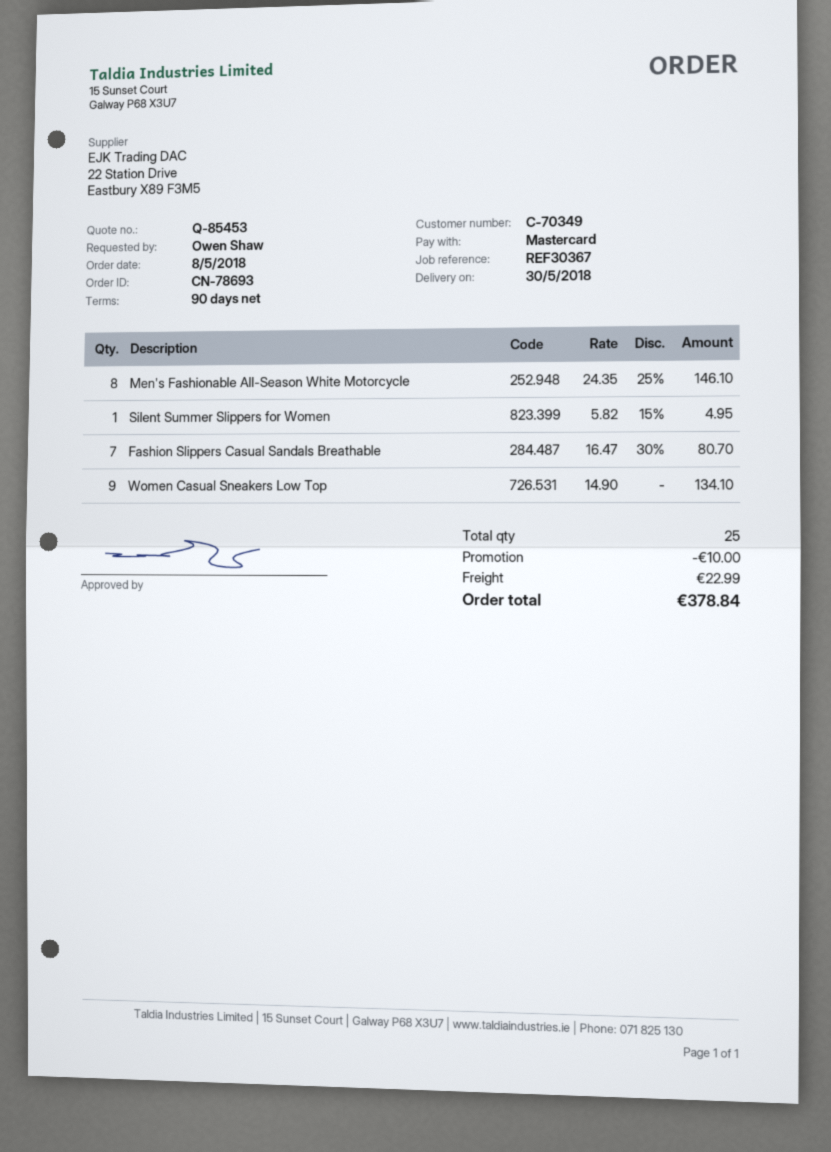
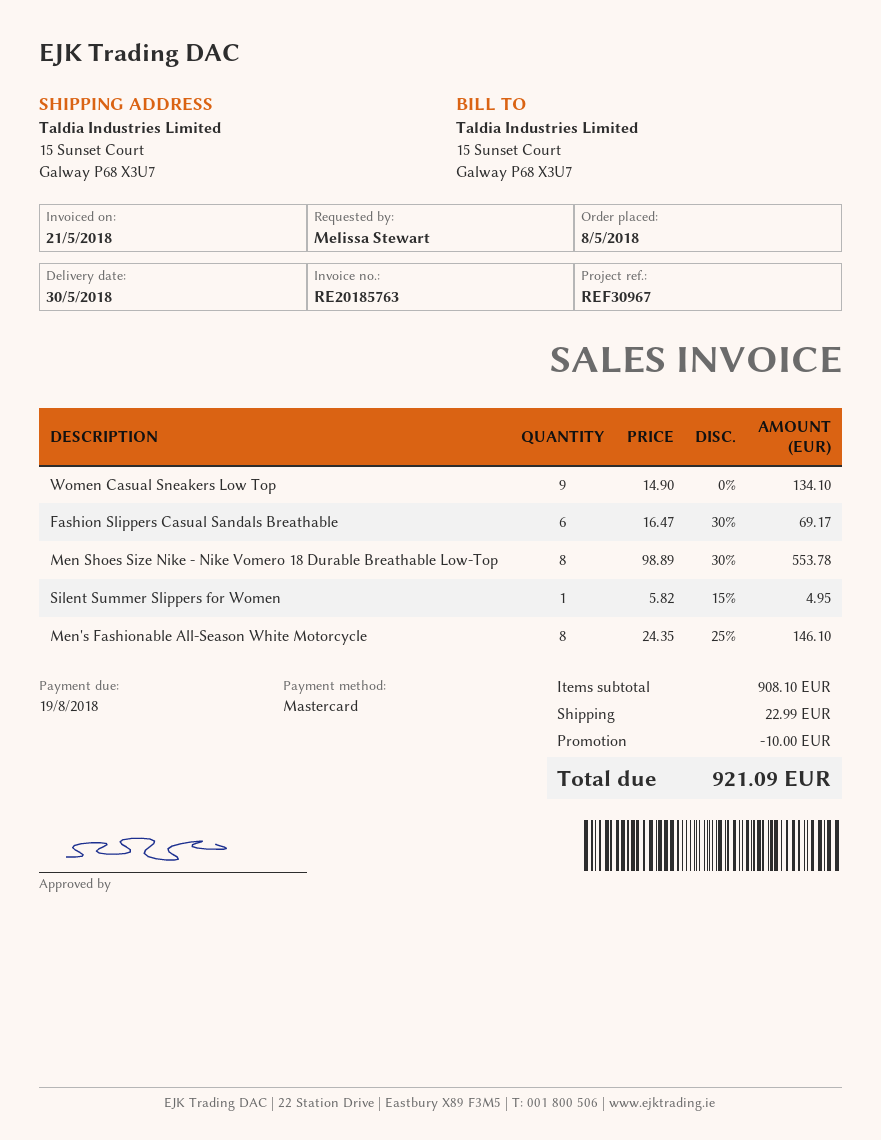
reference: REF30367 -> REF30967
ordered by: Owen Shaw -> Melissa Stewart
Fashion Slippers Casual Sandals Breathable: 7 x 16.47 - 30% = 80.70 -> 6 x 16.47 - 30% = 69.17
Men Shoes Size Nike - Nike Vomero 18 Durable Breathable Low-Top: none -> 8 x 98.89 - 30% = 553.78
total: 378.84 -> 921.09

